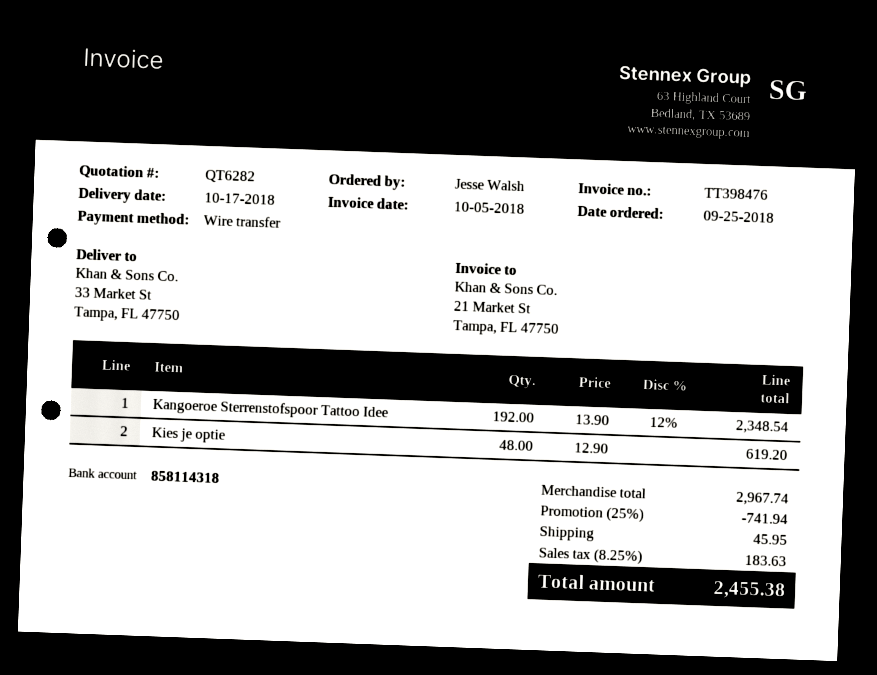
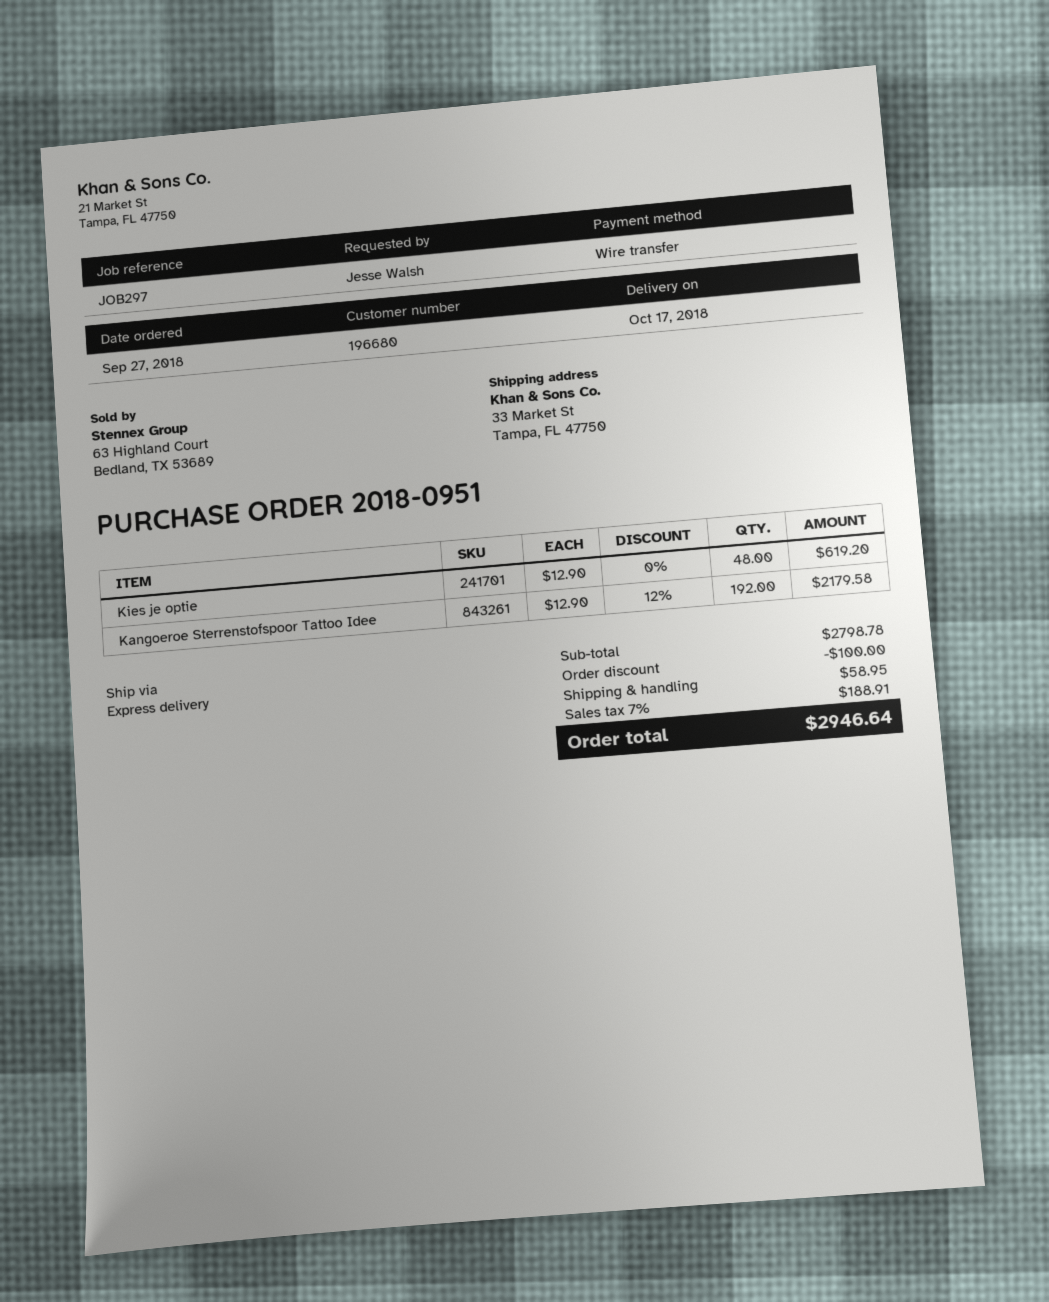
order date: 2018-09-25 -> 2018-09-27
Kangoeroe Sterrenstofspoor Tattoo Idee: 192 x 13.90 - 12% = 2348.54 -> 192 x 12.90 - 12% = 2179.58
subtotal: 2967.74 -> 2798.78
discount: 741.94 -> 100.00
shipping: 45.95 -> 58.95
tax: 8.25% = 183.63 -> 7% = 188.91
total: 2455.38 -> 2946.64

